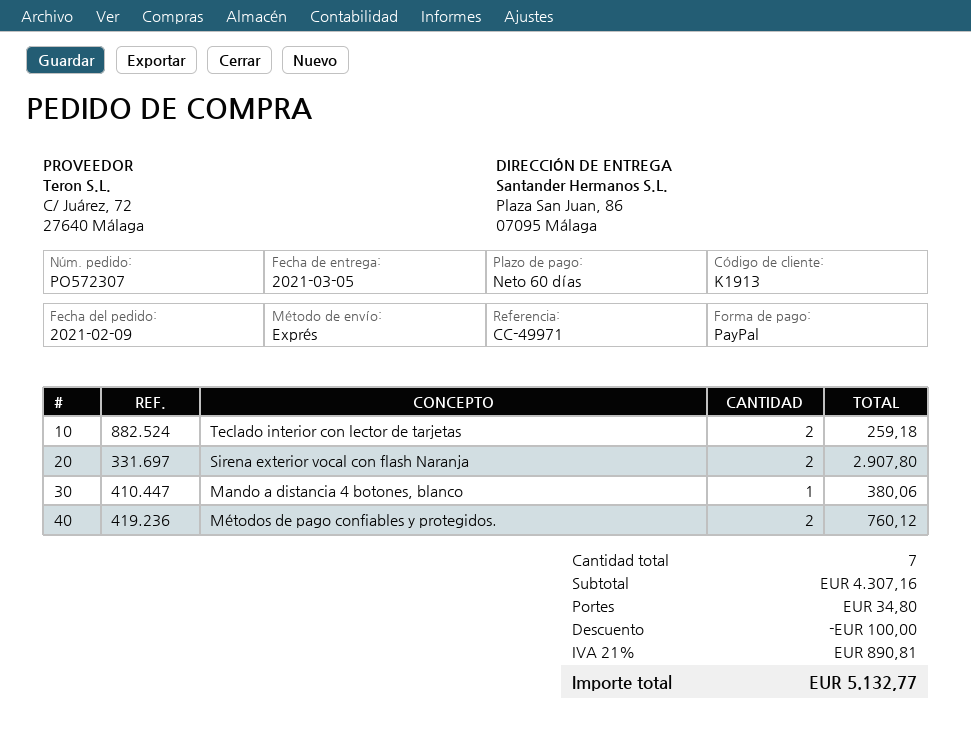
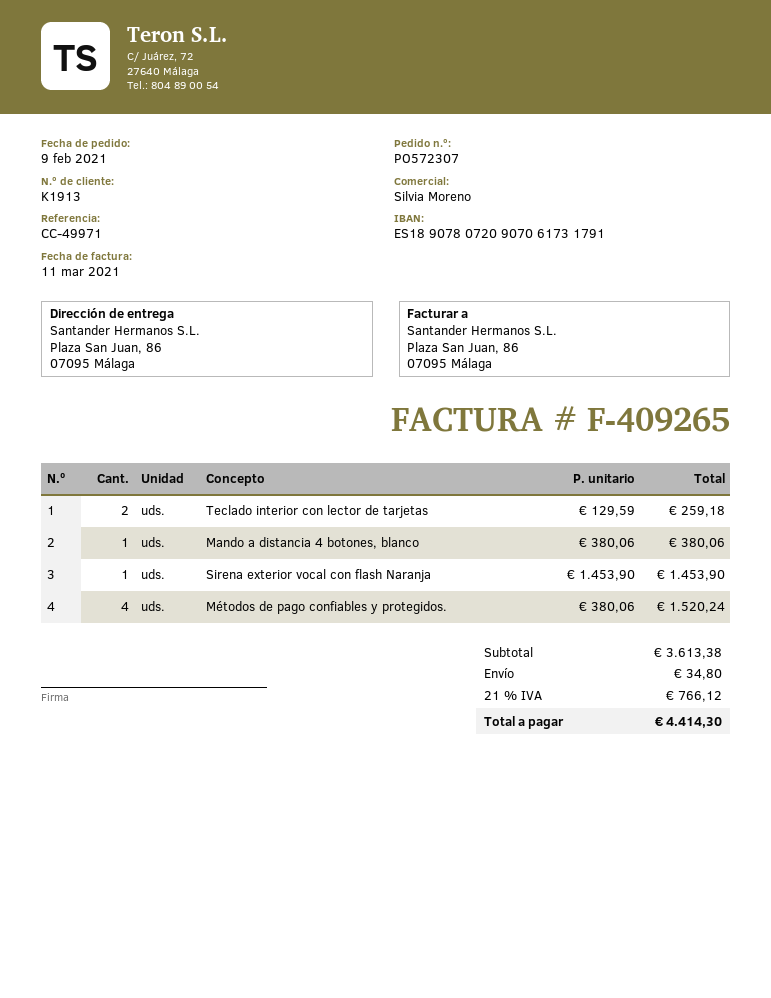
Sirena exterior vocal con flash Naranja: 2 for 2907.80 -> 1 for 1453.90
Métodos de pago confiables y protegidos.: 2 for 760.12 -> 4 for 1520.24
subtotal: 4307.16 -> 3613.38
discount: 100.00 -> none
tax: 21% = 890.81 -> 21% = 766.12
total: 5132.77 -> 4414.30

